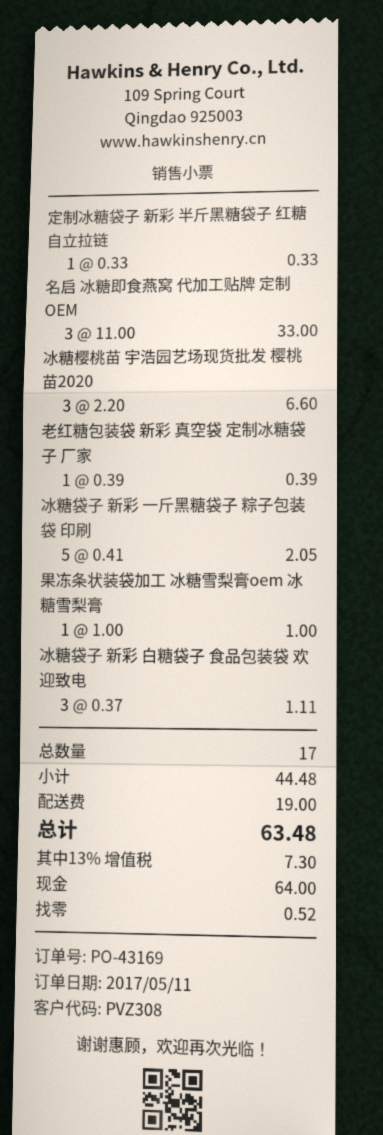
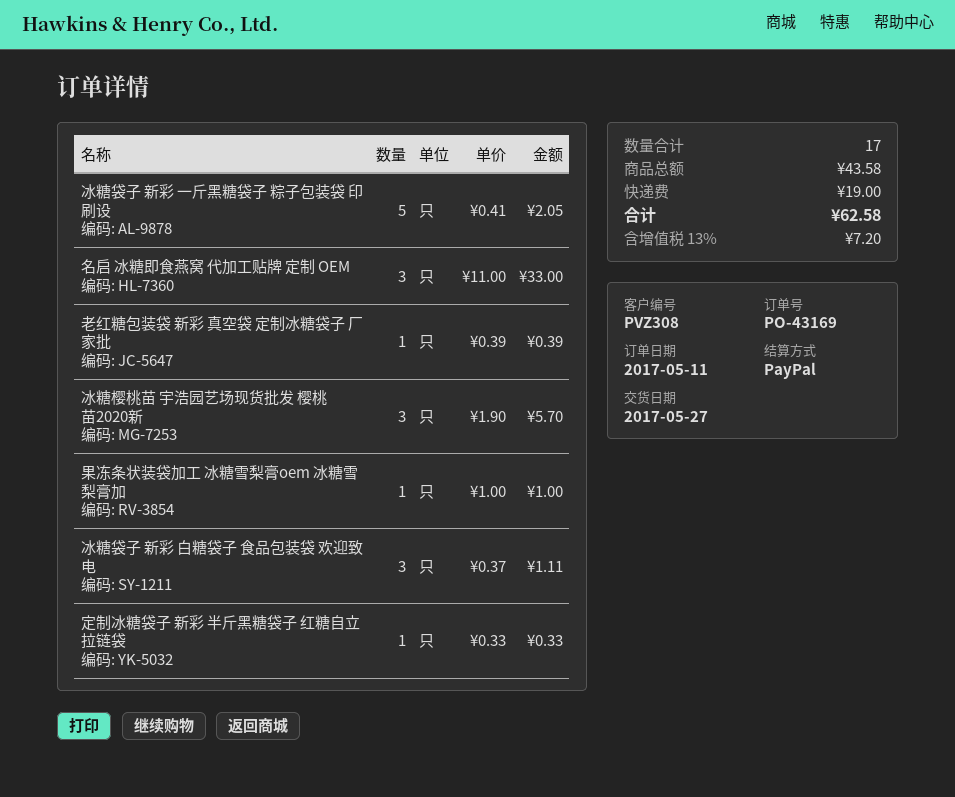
payment method: cash -> PayPal
冰糖樱桃苗 宇浩园艺场现货批发 樱桃苗2020: 3 x 2.20 = 6.60 -> 3 x 1.90 = 5.70
subtotal: 44.48 -> 43.58
tax: 13% = 7.30 -> 13% = 7.20
total: 63.48 -> 62.58

